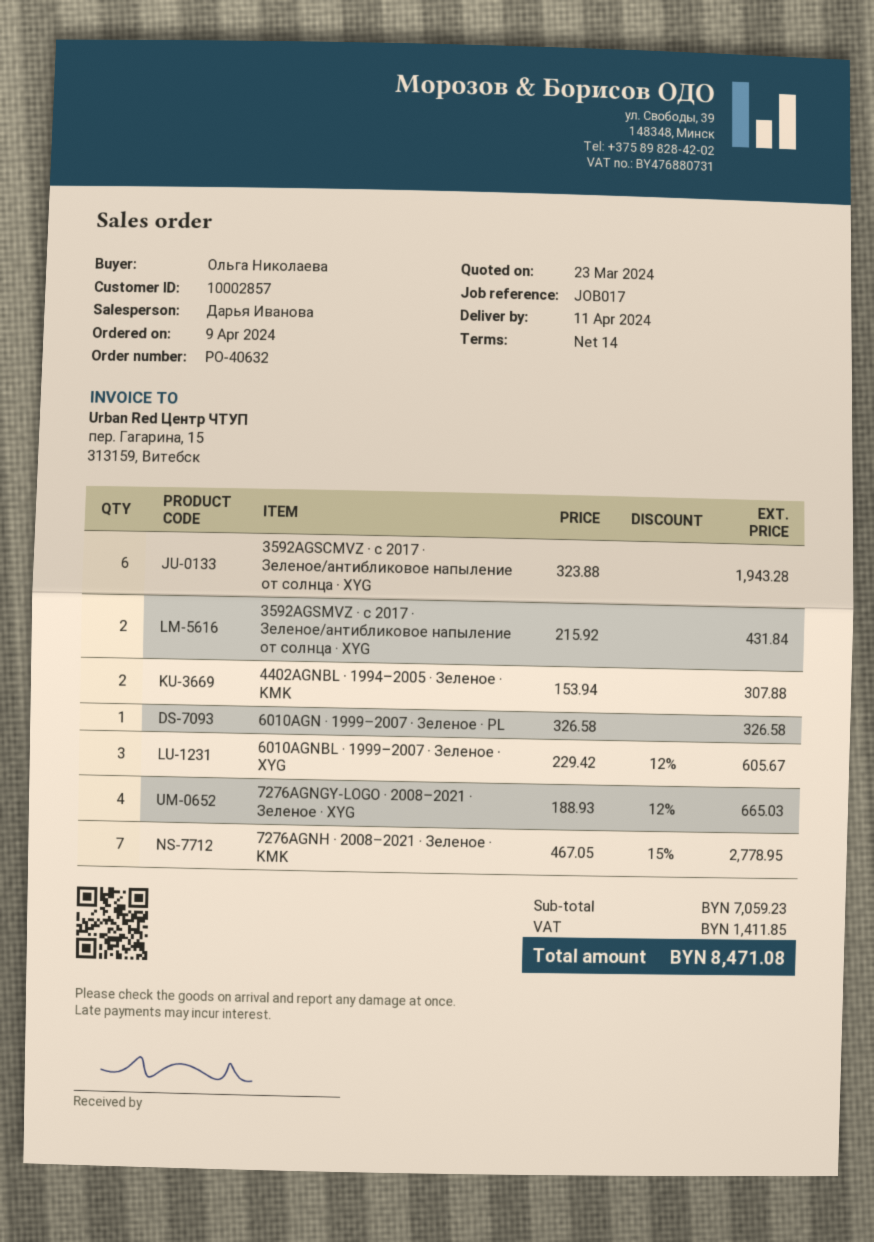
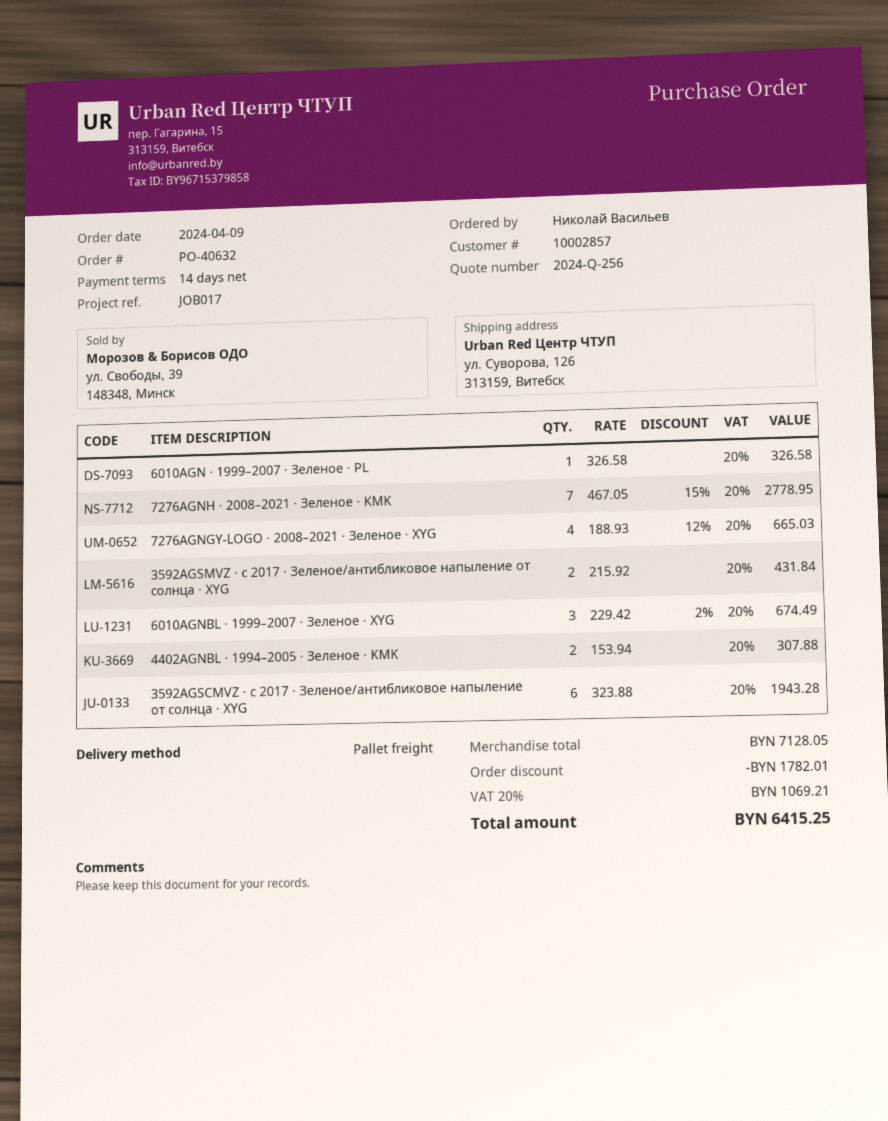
ordered by: Ольга Николаева -> Николай Васильев
6010AGNBL · 1999–2007 · Зеленое · XYG: 3 x 229.42 - 12% = 605.67 -> 3 x 229.42 - 2% = 674.49
subtotal: 7059.23 -> 7128.05
discount: none -> 1782.01
tax: 1411.85 -> 1069.21
total: 8471.08 -> 6415.25

